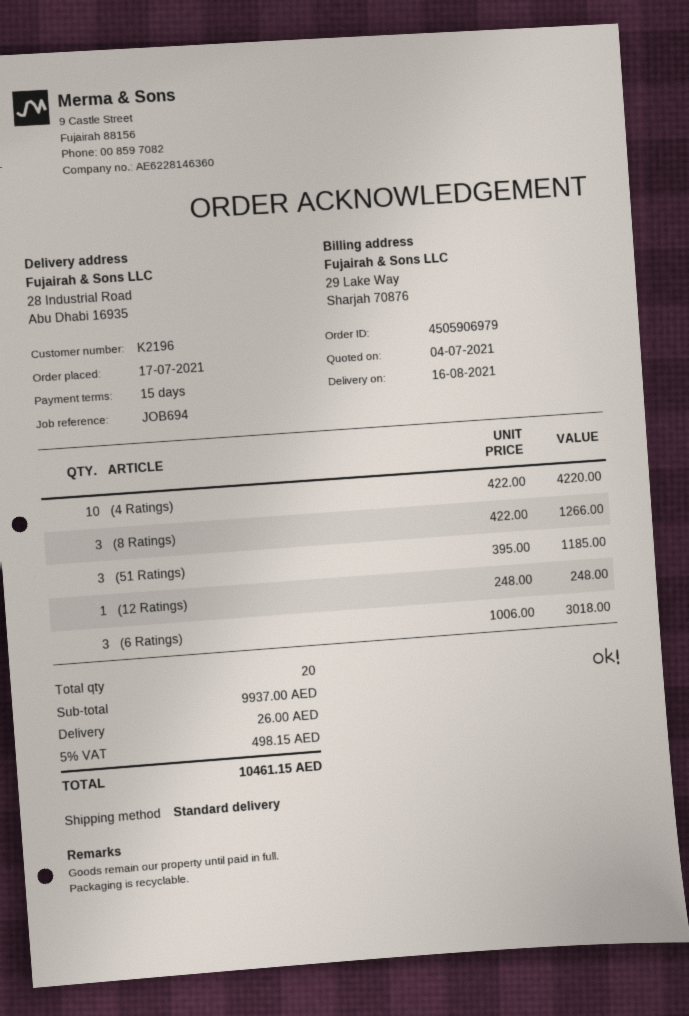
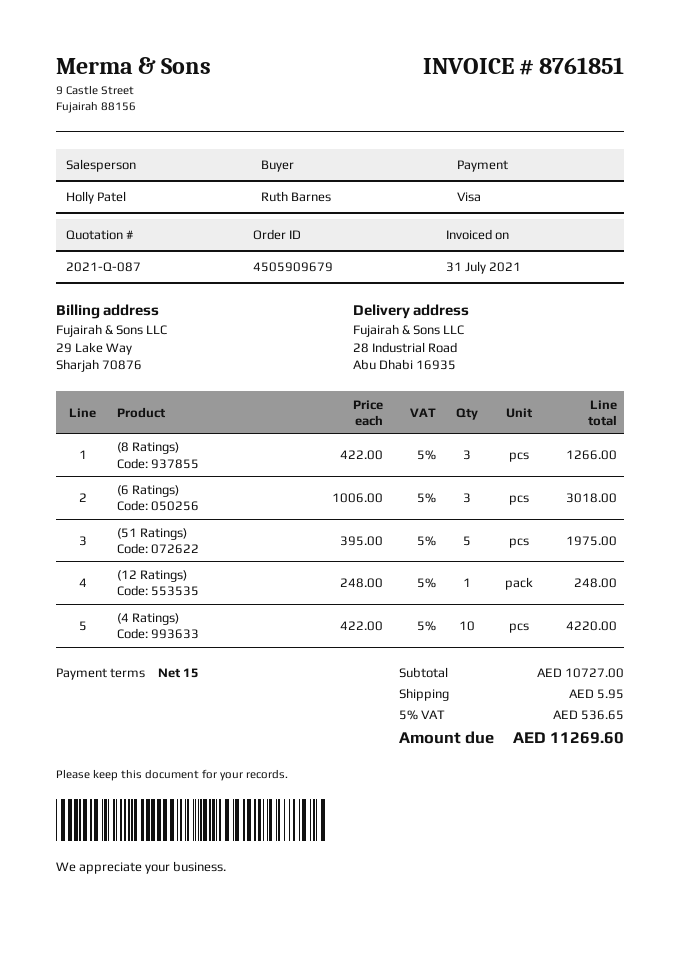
order number: 4505906979 -> 4505909679
(51 Ratings): 3 x 395.00 = 1185.00 -> 5 x 395.00 = 1975.00
subtotal: 9937.00 -> 10727.00
shipping: 26.00 -> 5.95
tax: 5% = 498.15 -> 5% = 536.65
total: 10461.15 -> 11269.60

